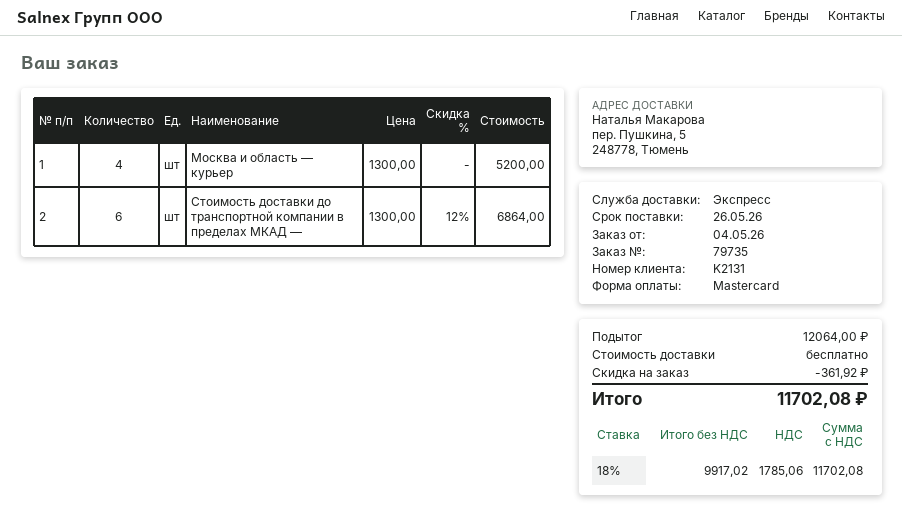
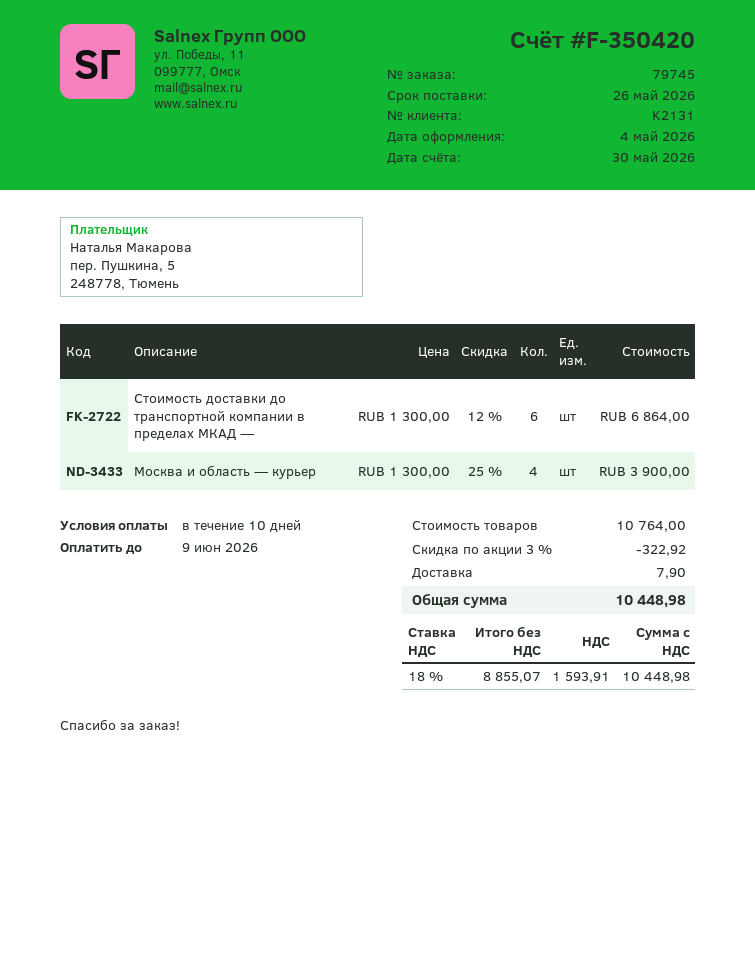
order number: 79735 -> 79745
Москва и область — курьер: 4 x 1300.00 = 5200.00 -> 4 x 1300.00 - 25% = 3900.00
subtotal: 12064.00 -> 10764.00
discount: 361.92 -> 322.92
shipping: 0.00 -> 7.90
net: 9917.02 -> 8855.07
tax: 18% = 1785.06 -> 18% = 1593.91
total: 11702.08 -> 10448.98

